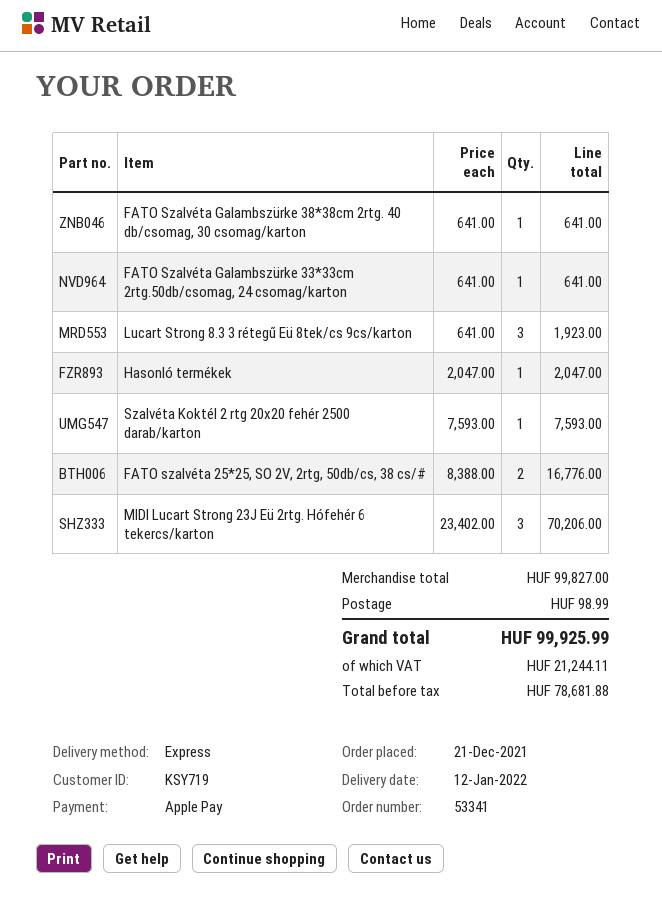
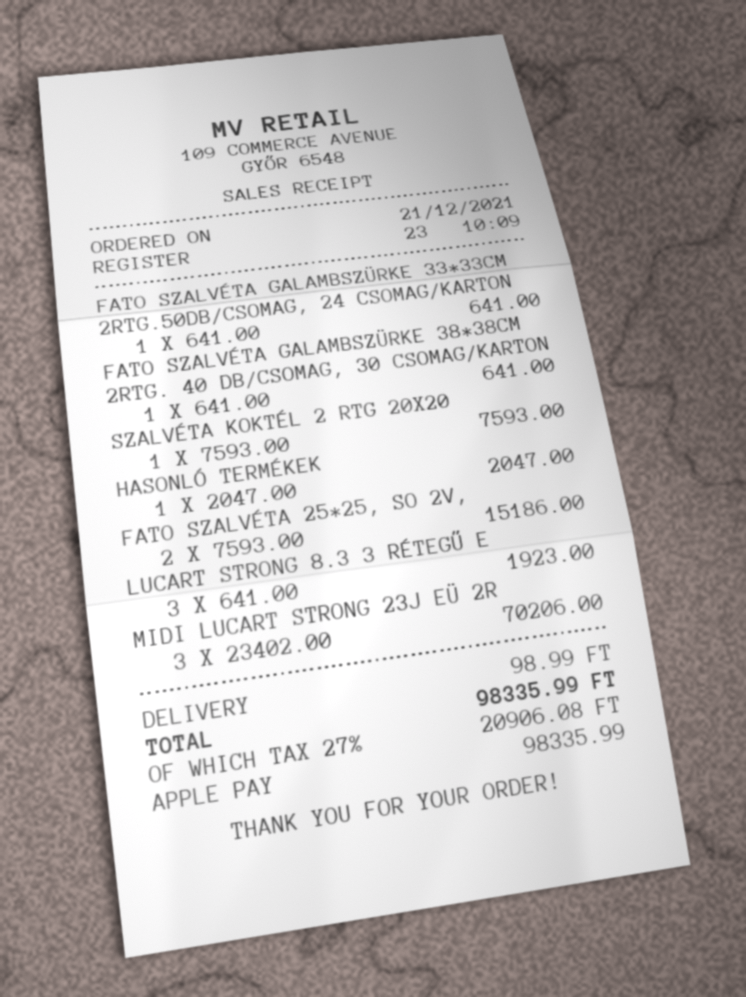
FATO szalvéta 25*25, SO 2V, 2rtg, 50db/cs, 38 cs/#: 2 x 8388.00 = 16776.00 -> 2 x 7593.00 = 15186.00
tax: 21244.11 -> 20906.08
total: 99925.99 -> 98335.99

